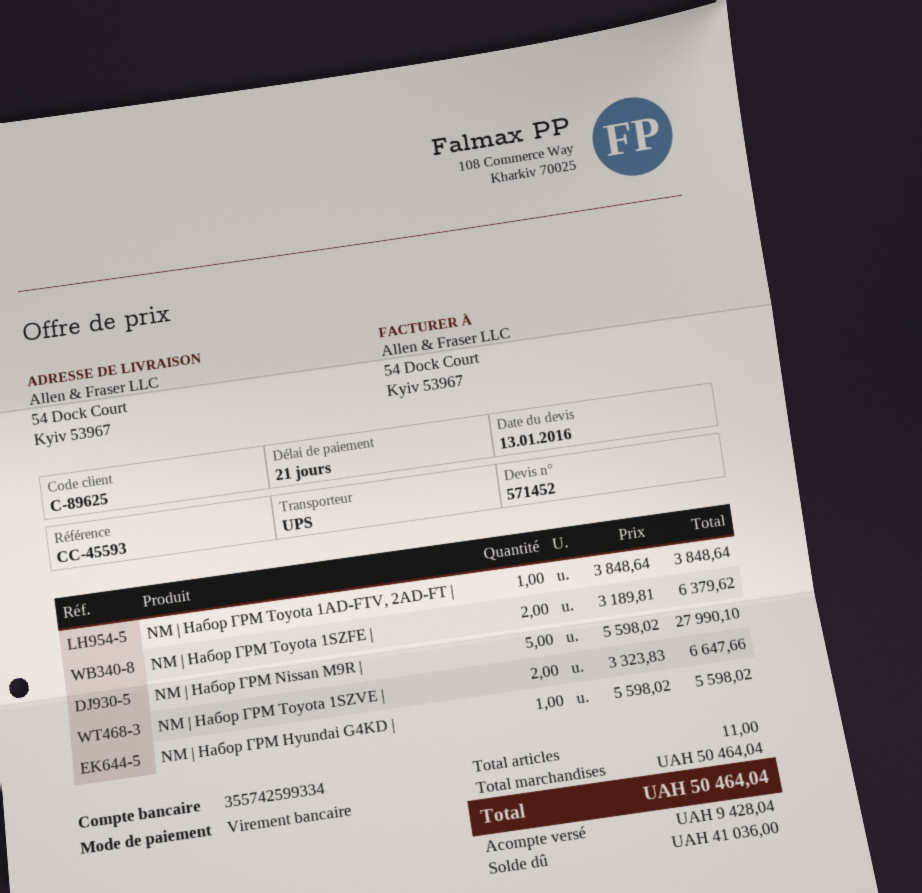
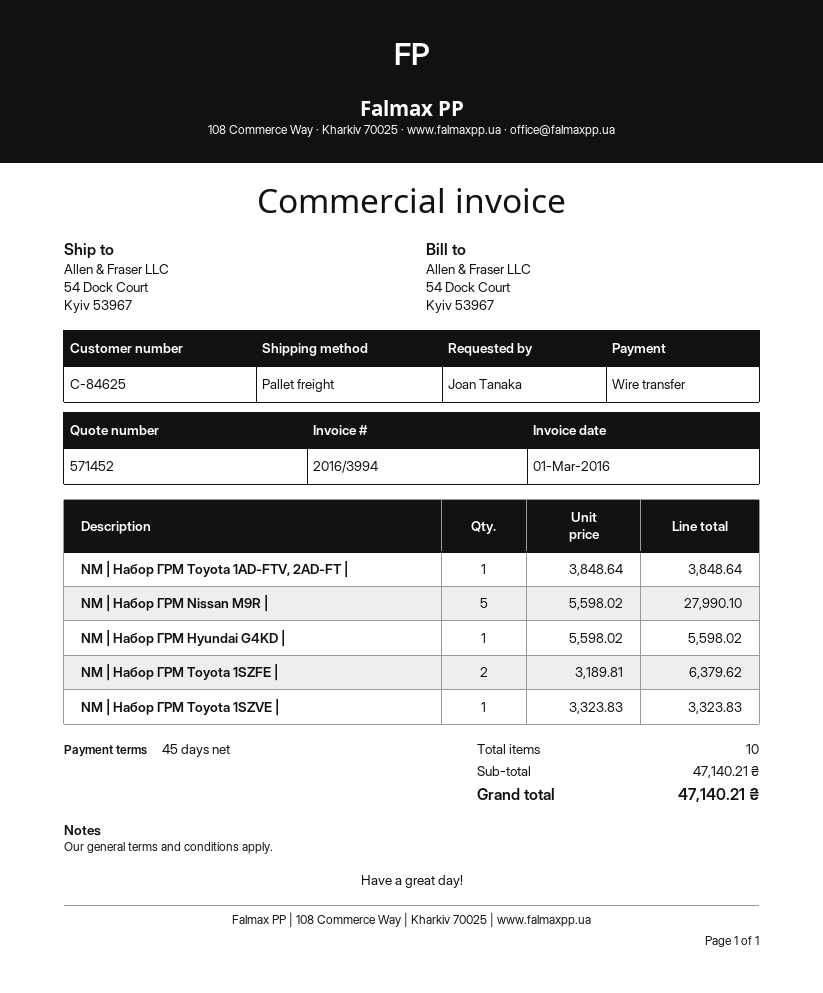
payment terms: 21 days -> 45 days
customer number: C-89625 -> C-84625
shipping method: UPS -> pallet freight
NM | Набор ГРМ Toyota 1SZVE |: 2 x 3323.83 = 6647.66 -> 1 x 3323.83 = 3323.83
total quantity: 11 -> 10
subtotal: 50464.04 -> 47140.21
total: 50464.04 -> 47140.21

